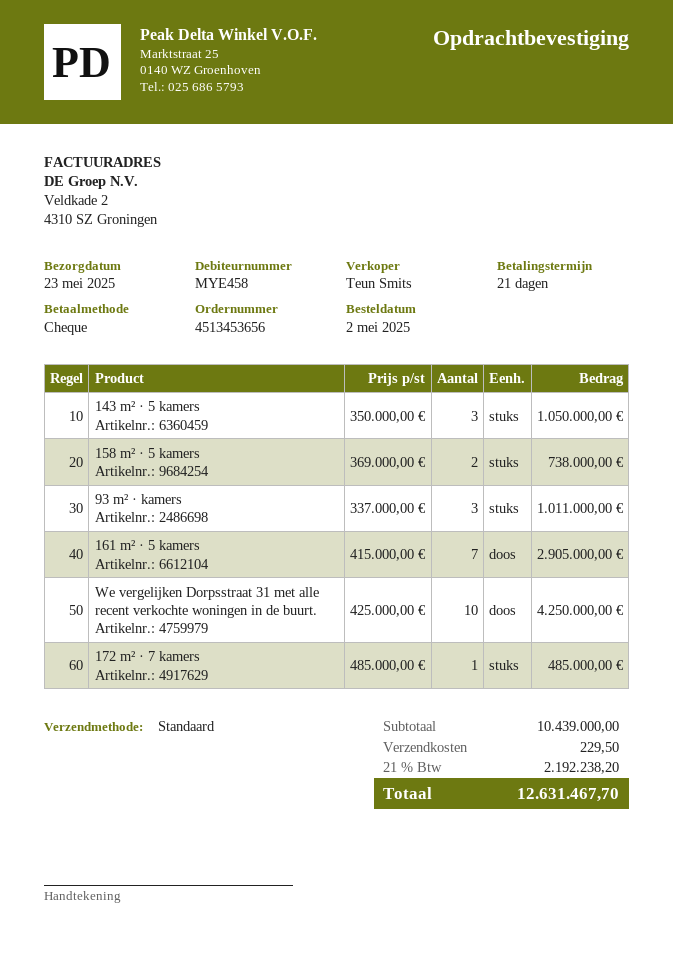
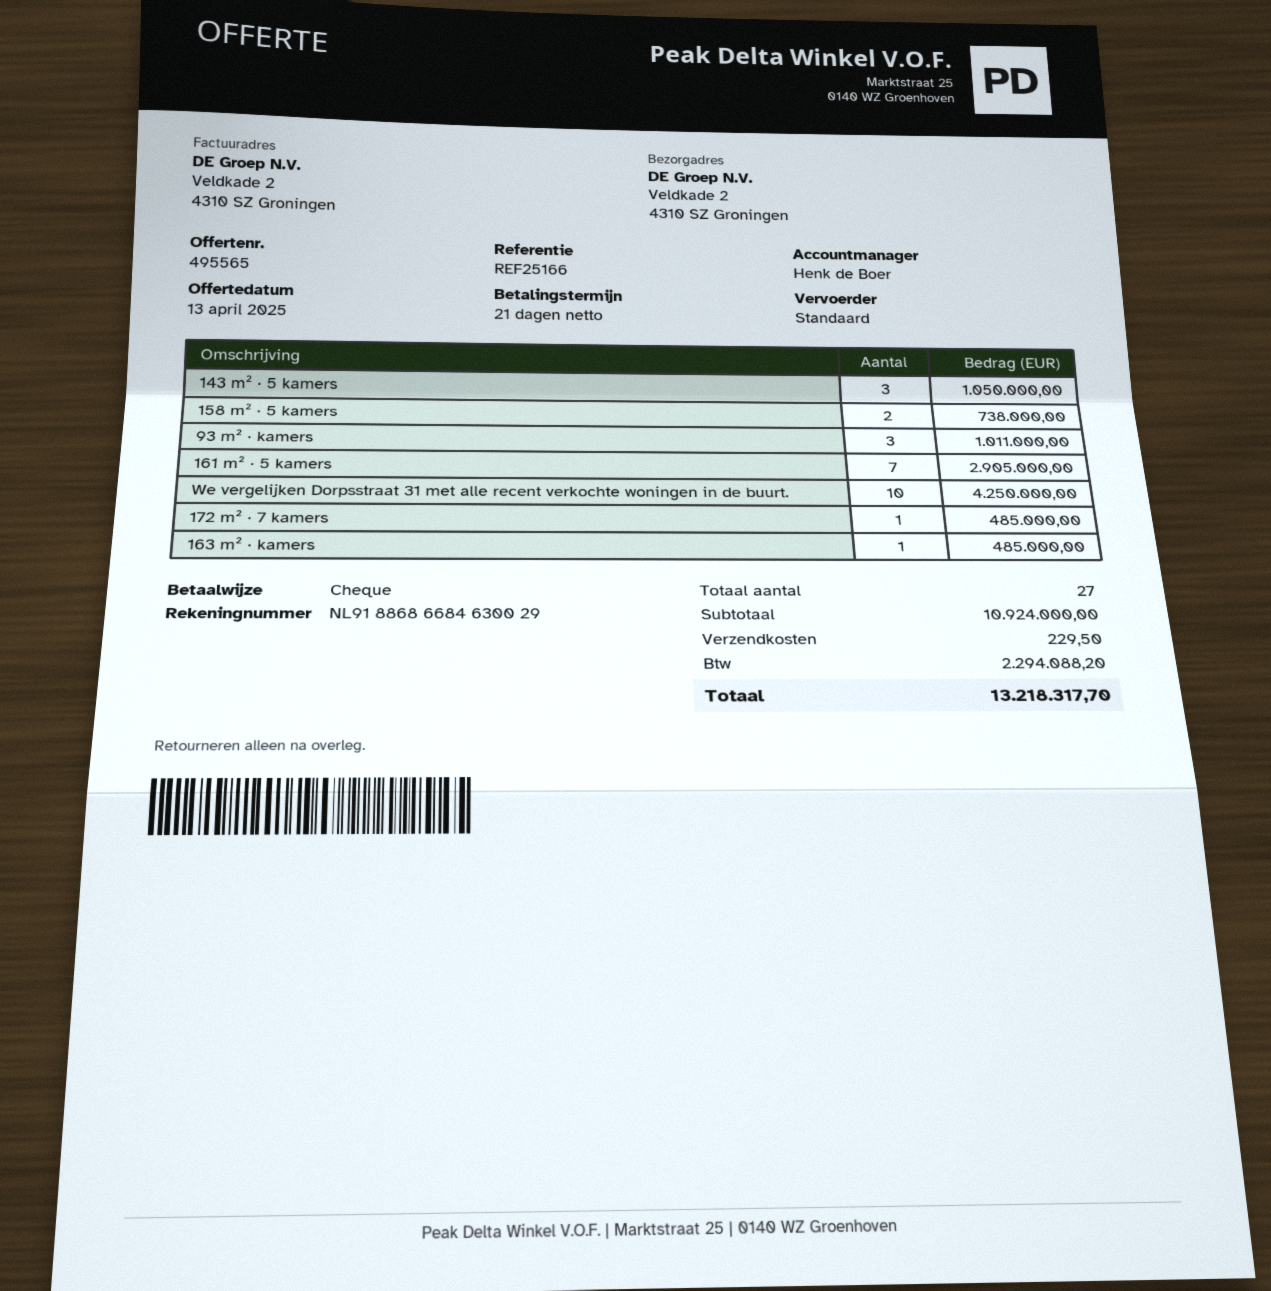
sales rep: Teun Smits -> Henk de Boer
163 m² · kamers: none -> 1 for 485000.00
subtotal: 10439000.00 -> 10924000.00
tax: 2192238.20 -> 2294088.20
total: 12631467.70 -> 13218317.70

